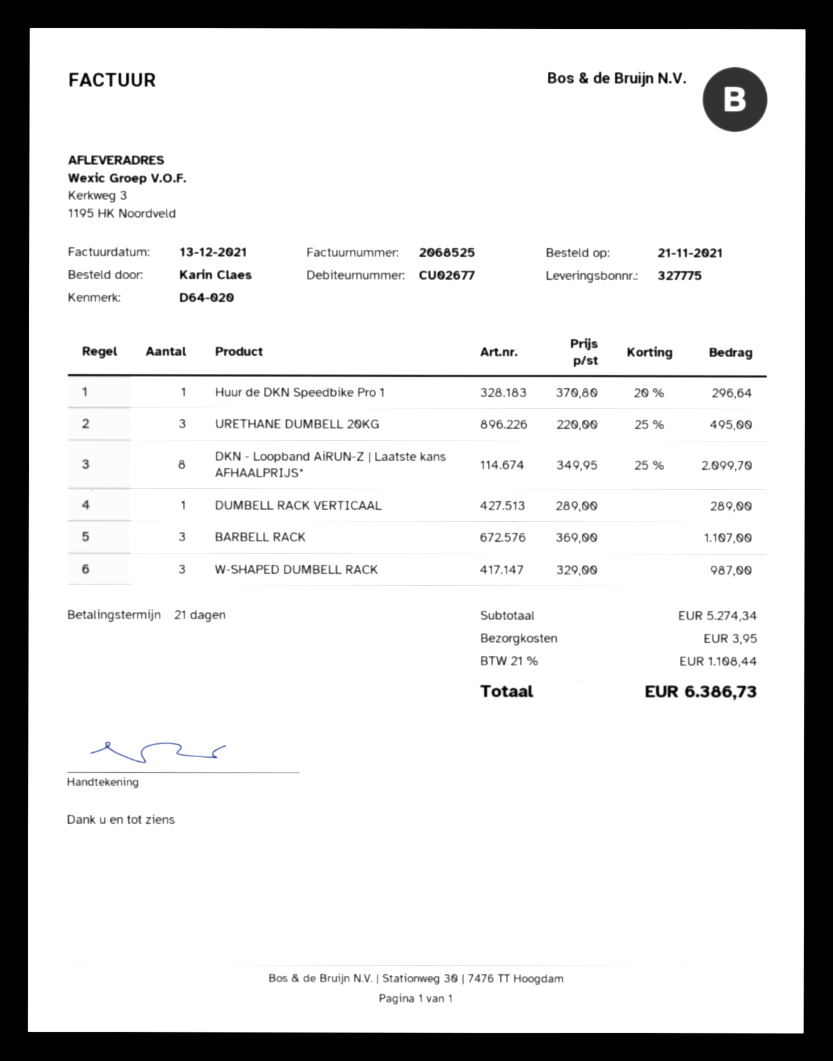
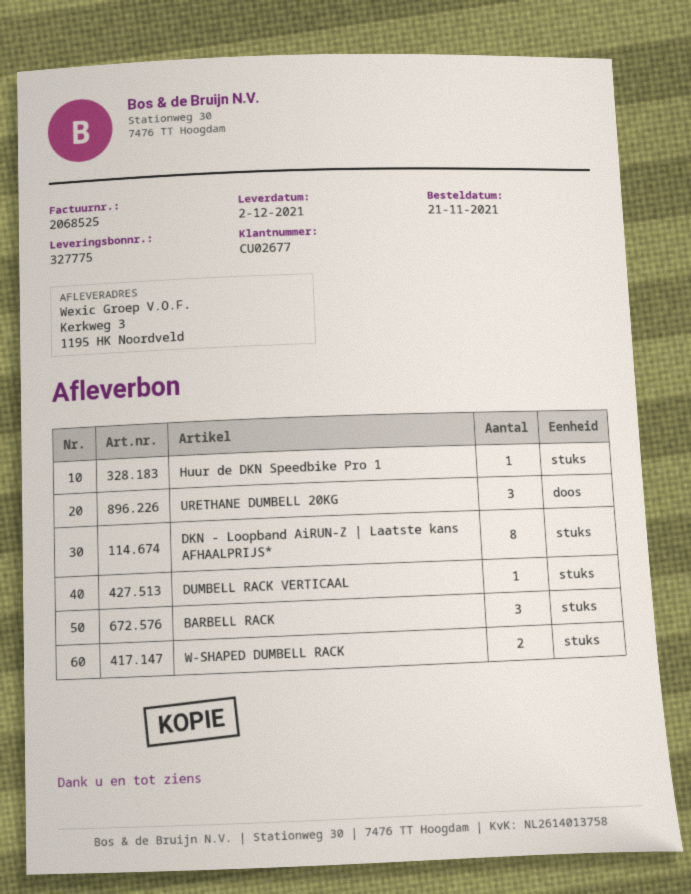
W-SHAPED DUMBELL RACK: 3 -> 2

